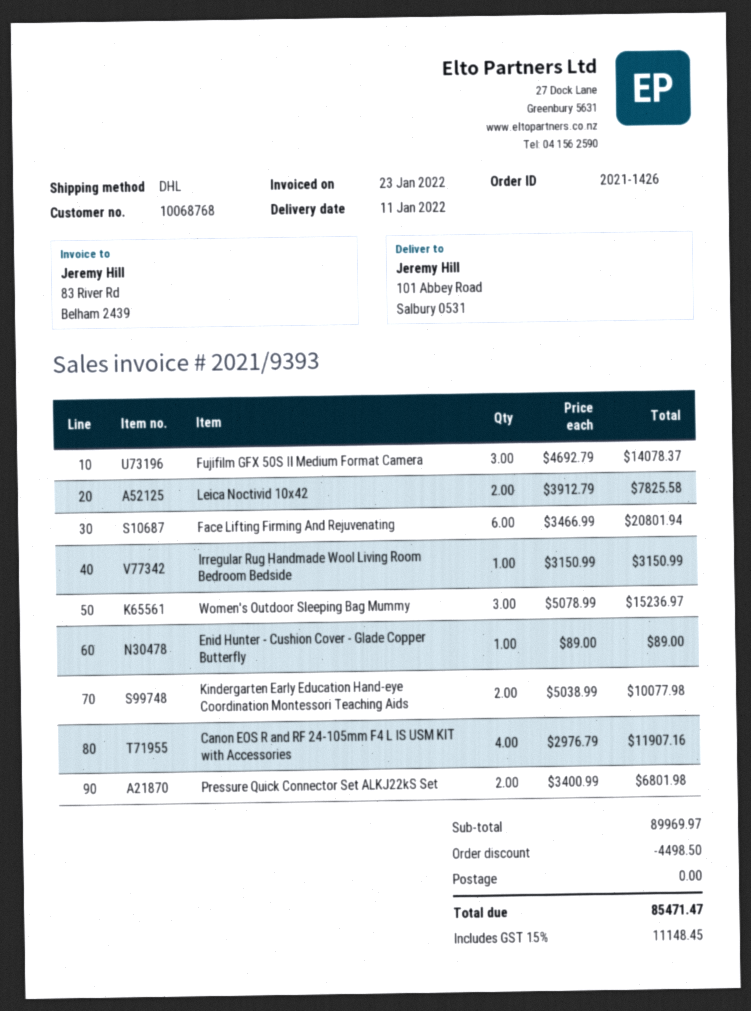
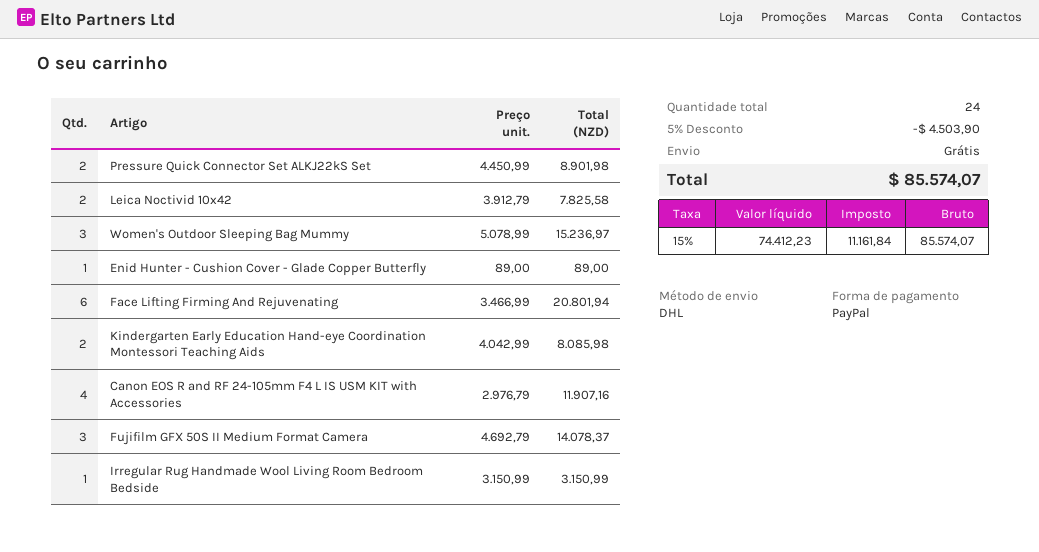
Kindergarten Early Education Hand-eye Coordination Montessori Teaching Aids: 2 x 5038.99 = 10077.98 -> 2 x 4042.99 = 8085.98
Pressure Quick Connector Set ALKJ22kS Set: 2 x 3400.99 = 6801.98 -> 2 x 4450.99 = 8901.98
discount: 4498.50 -> 4503.90
tax: 15% = 11148.45 -> 15% = 11161.84
total: 85471.47 -> 85574.07

